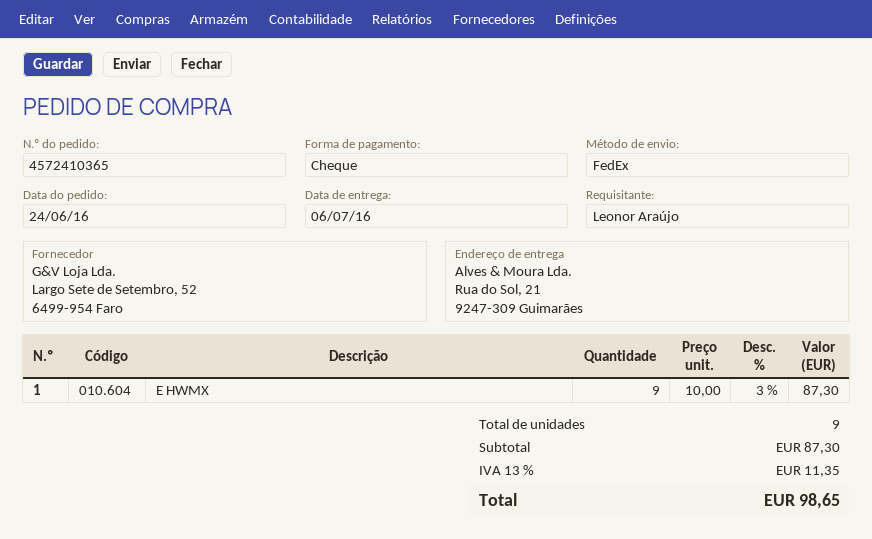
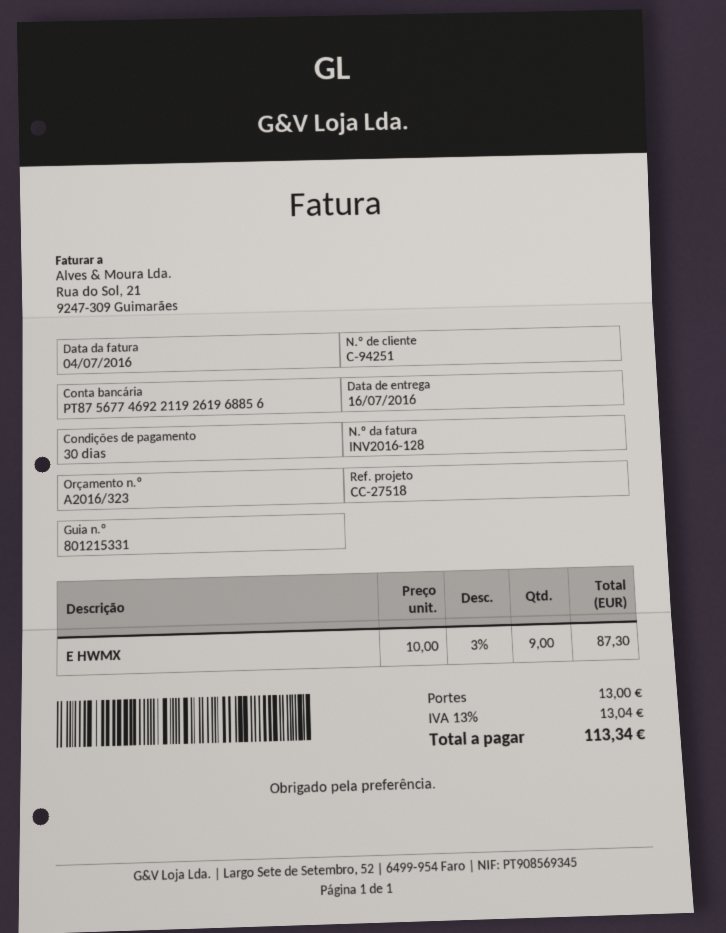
delivery date: 2016-07-06 -> 2016-07-16
shipping: none -> 13.00
tax: 13% = 11.35 -> 13% = 13.04
total: 98.65 -> 113.34

